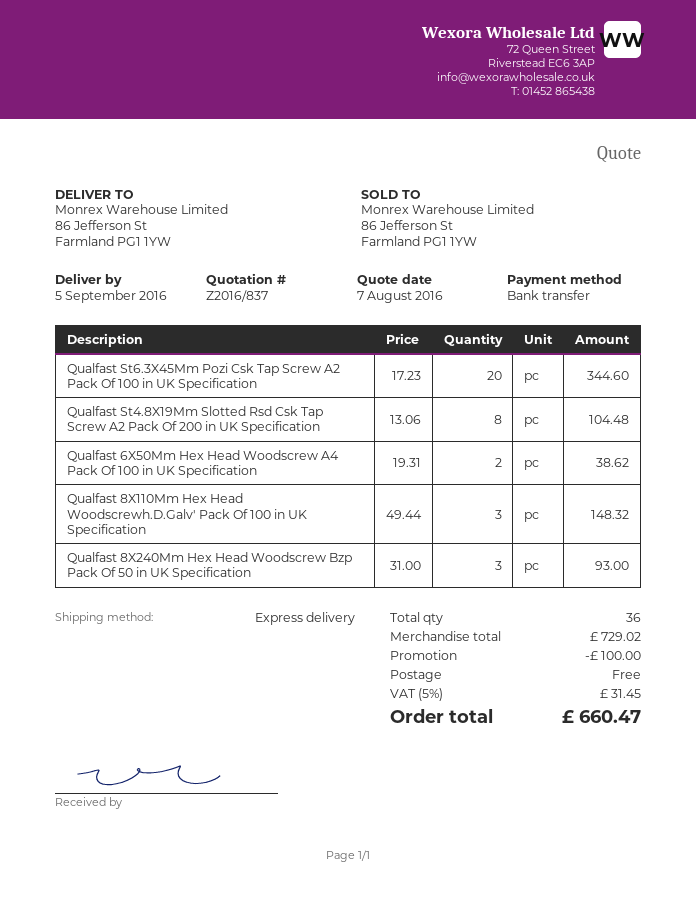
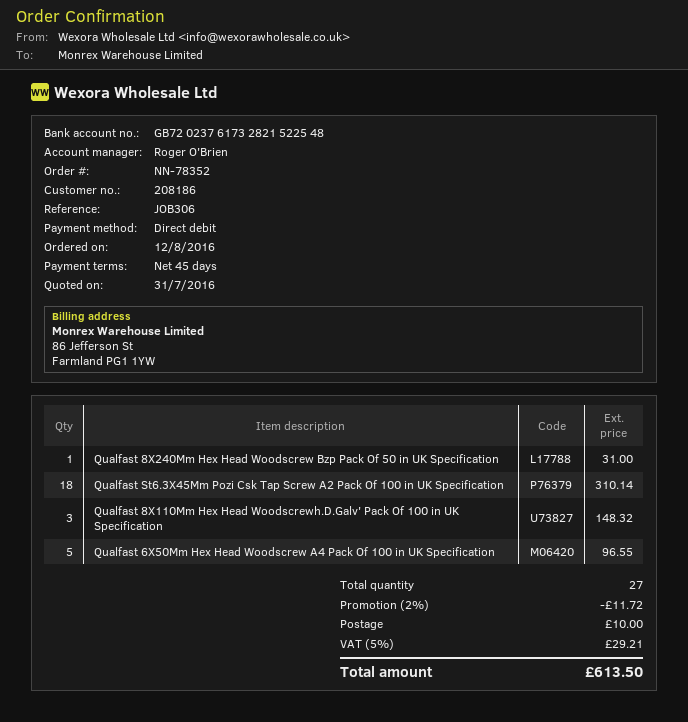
quote date: 2016-08-07 -> 2016-07-31
payment method: bank transfer -> direct debit
Qualfast St6.3X45Mm Pozi Csk Tap Screw A2 Pack Of 100 in UK Specification: 20 for 344.60 -> 18 for 310.14
Qualfast St4.8X19Mm Slotted Rsd Csk Tap Screw A2 Pack Of 200 in UK Specification: 8 for 104.48 -> none
Qualfast 6X50Mm Hex Head Woodscrew A4 Pack Of 100 in UK Specification: 2 for 38.62 -> 5 for 96.55
Qualfast 8X240Mm Hex Head Woodscrew Bzp Pack Of 50 in UK Specification: 3 for 93.00 -> 1 for 31.00
total quantity: 36 -> 27
discount: 100.00 -> 11.72
shipping: 0.00 -> 10.00
tax: 5% = 31.45 -> 5% = 29.21
total: 660.47 -> 613.50

